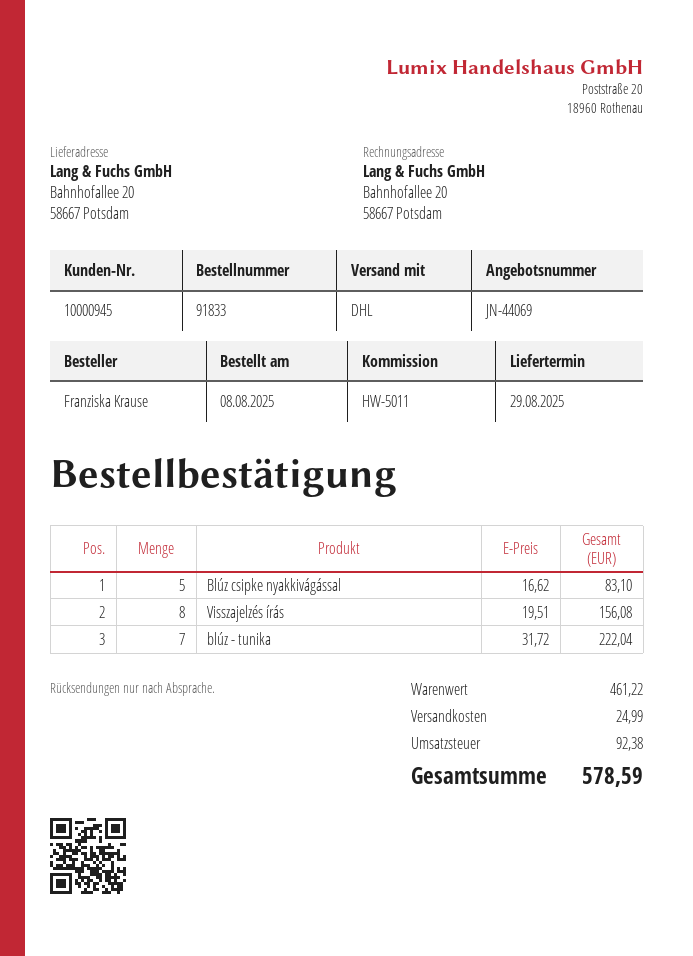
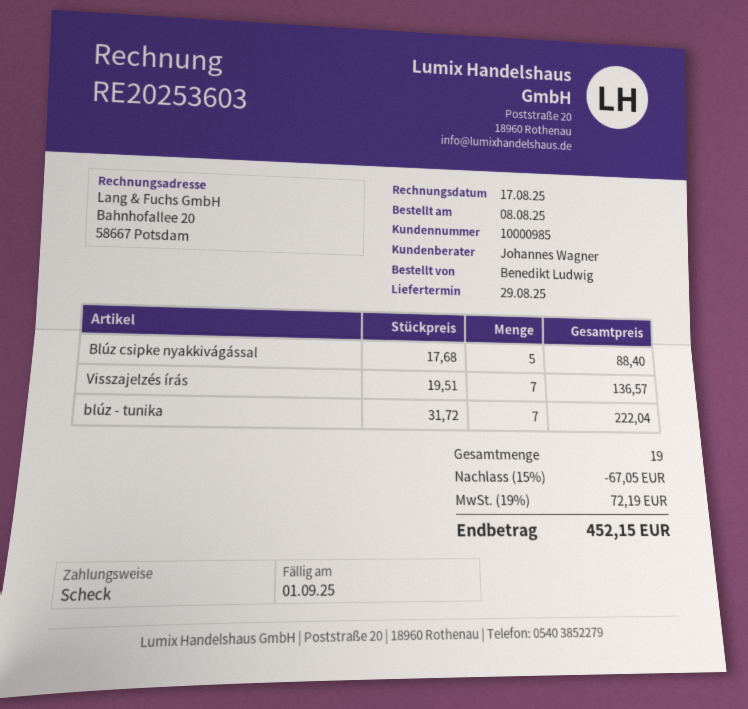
customer number: 10000945 -> 10000985
ordered by: Franziska Krause -> Benedikt Ludwig
Blúz csipke nyakkivágással: 5 x 16.62 = 83.10 -> 5 x 17.68 = 88.40
Visszajelzés írás: 8 x 19.51 = 156.08 -> 7 x 19.51 = 136.57
discount: none -> 15% = 67.05
shipping: 24.99 -> none
tax: 92.38 -> 72.19
total: 578.59 -> 452.15

